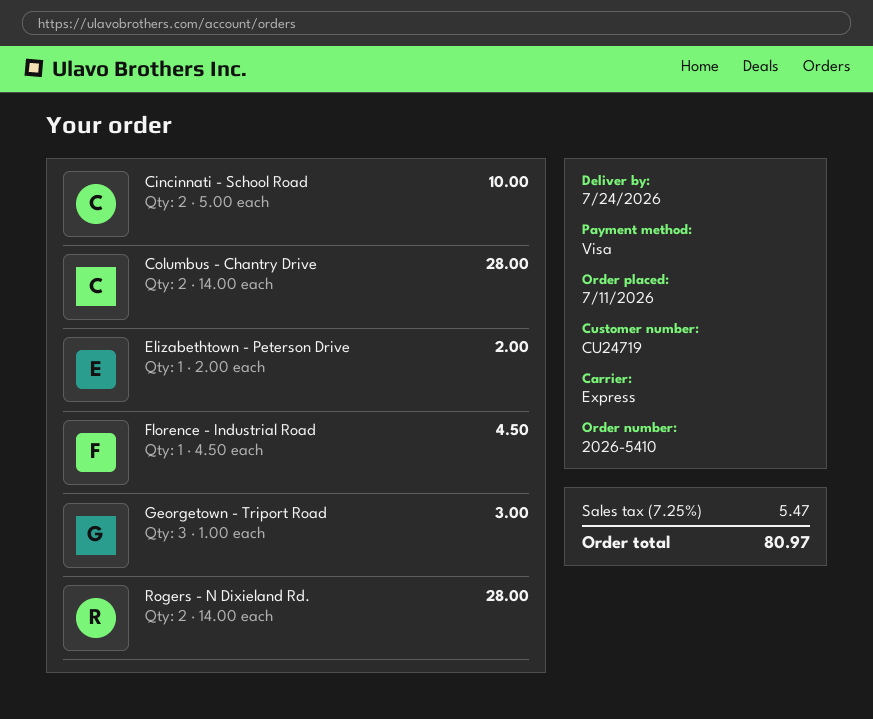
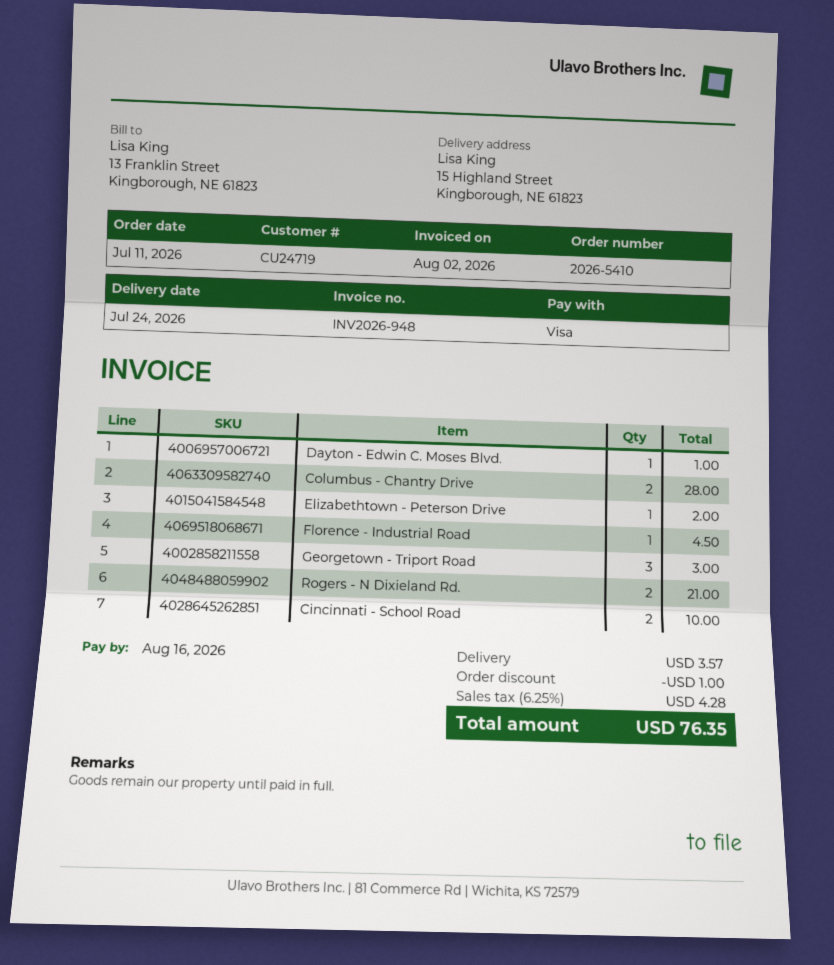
Rogers - N Dixieland Rd.: 2 for 28.00 -> 2 for 21.00
Dayton - Edwin C. Moses Blvd.: none -> 1 for 1.00
discount: none -> 1.00
shipping: none -> 3.57
tax: 7.25% = 5.47 -> 6.25% = 4.28
total: 80.97 -> 76.35

